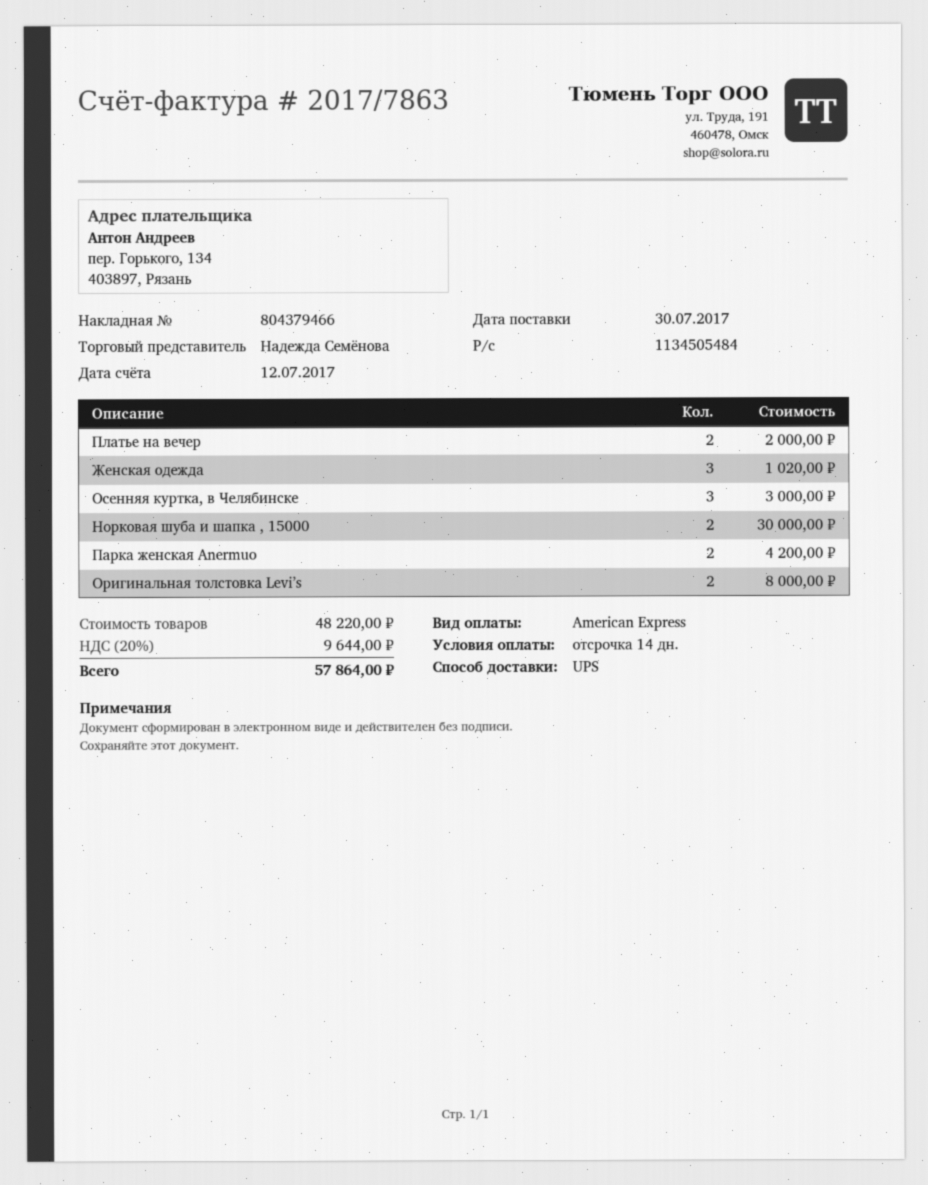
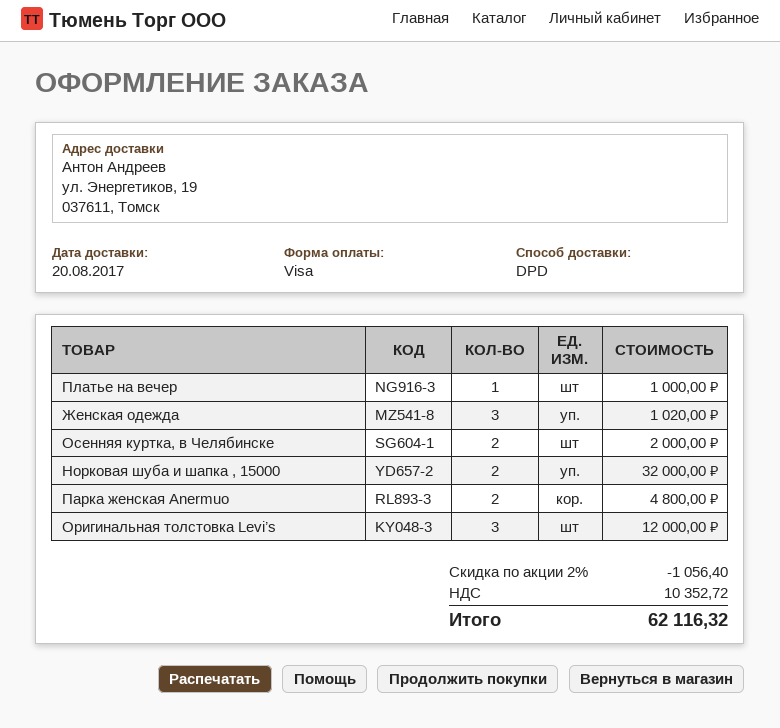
delivery date: 2017-07-30 -> 2017-08-20
payment method: American Express -> Visa
shipping method: UPS -> DPD
Платье на вечер: 2 for 2000.00 -> 1 for 1000.00
Осенняя куртка, в Челябинске: 3 for 3000.00 -> 2 for 2000.00
Норковая шуба и шапка , 15000: 2 for 30000.00 -> 2 for 32000.00
Парка женская Anermuo: 2 for 4200.00 -> 2 for 4800.00
Оригинальная толстовка Levi’s: 2 for 8000.00 -> 3 for 12000.00
discount: none -> 2% = 1056.40
tax: 9644.00 -> 10352.72
total: 57864.00 -> 62116.32

